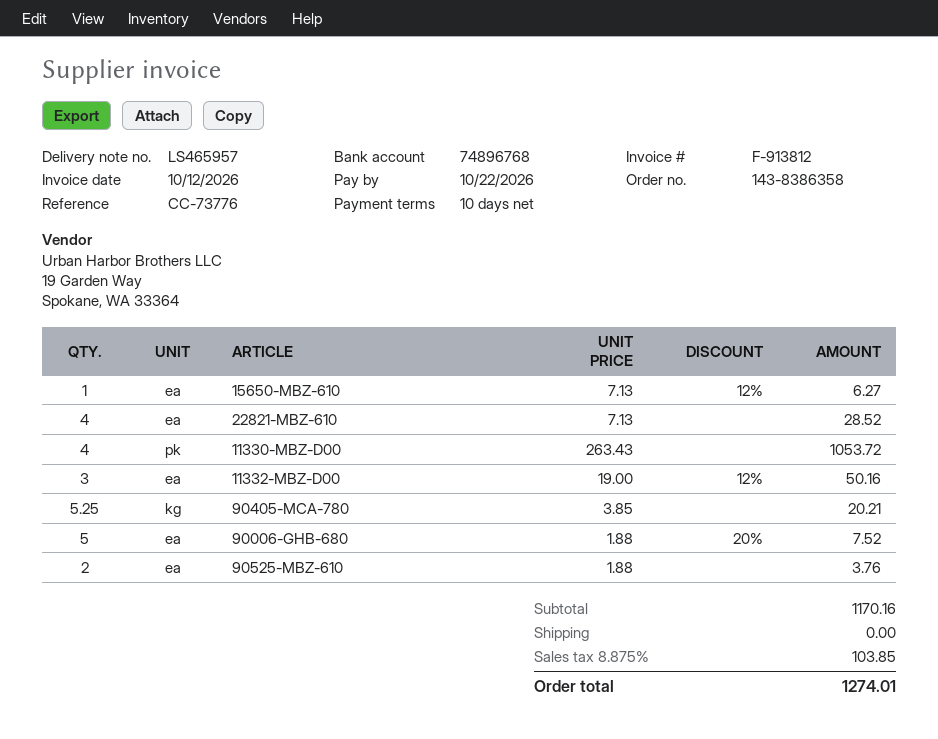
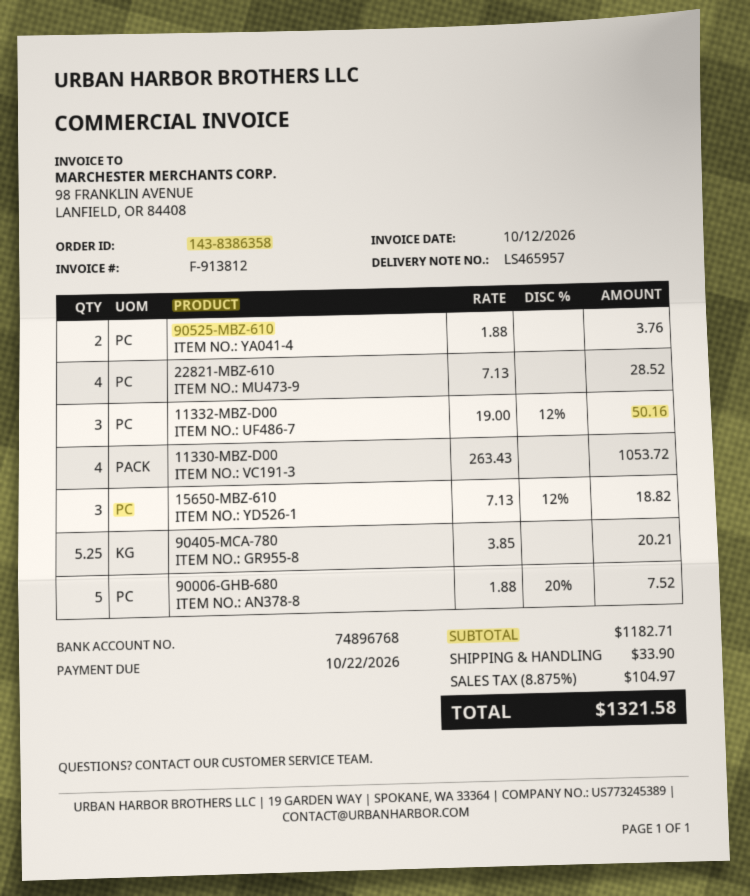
15650-MBZ-610: 1 x 7.13 - 12% = 6.27 -> 3 x 7.13 - 12% = 18.82
subtotal: 1170.16 -> 1182.71
shipping: 0.00 -> 33.90
tax: 8.875% = 103.85 -> 8.875% = 104.97
total: 1274.01 -> 1321.58

